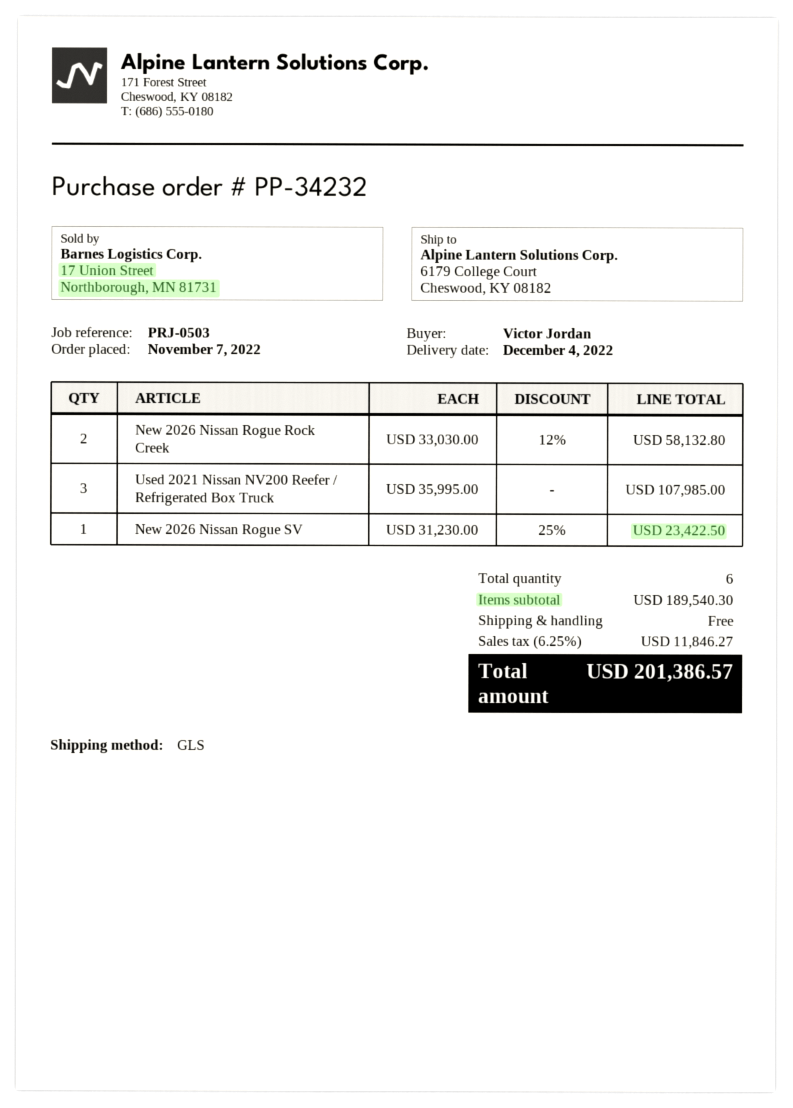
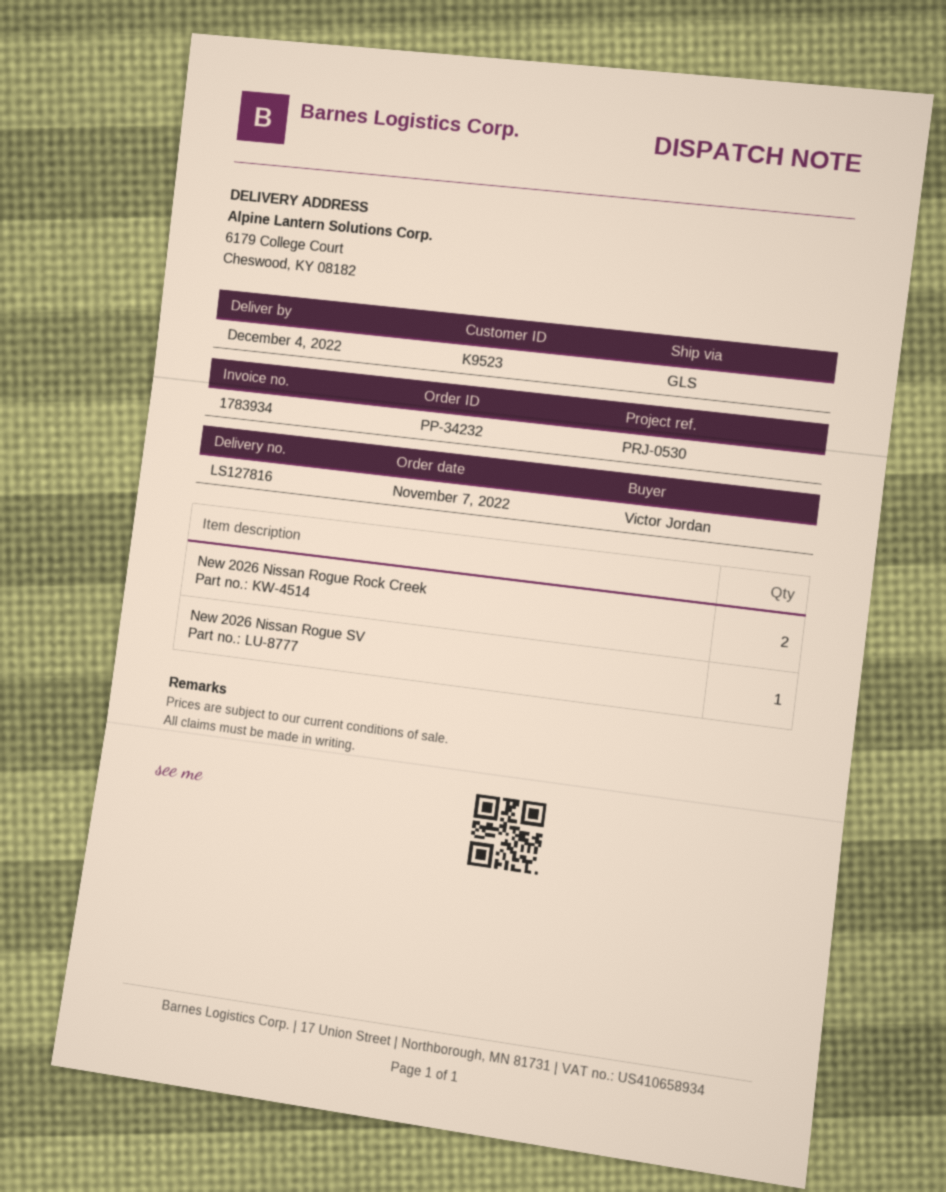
reference: PRJ-0503 -> PRJ-0530
Used 2021 Nissan NV200 Reefer / Refrigerated Box Truck: 3 -> none

